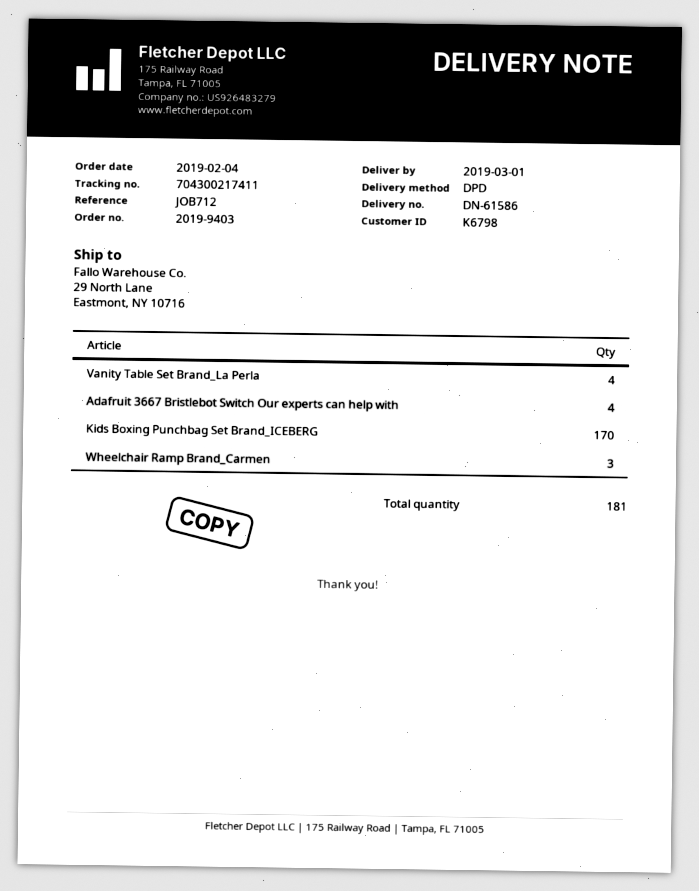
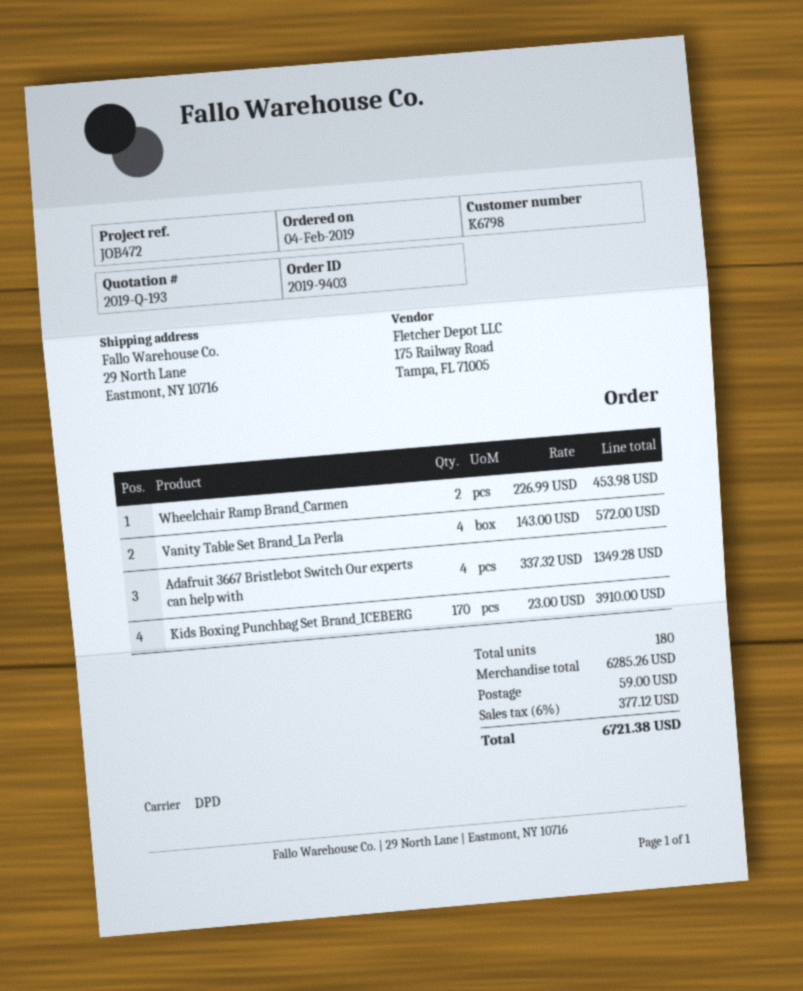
reference: JOB712 -> JOB472
Wheelchair Ramp Brand_Carmen: 3 -> 2
total quantity: 181 -> 180

